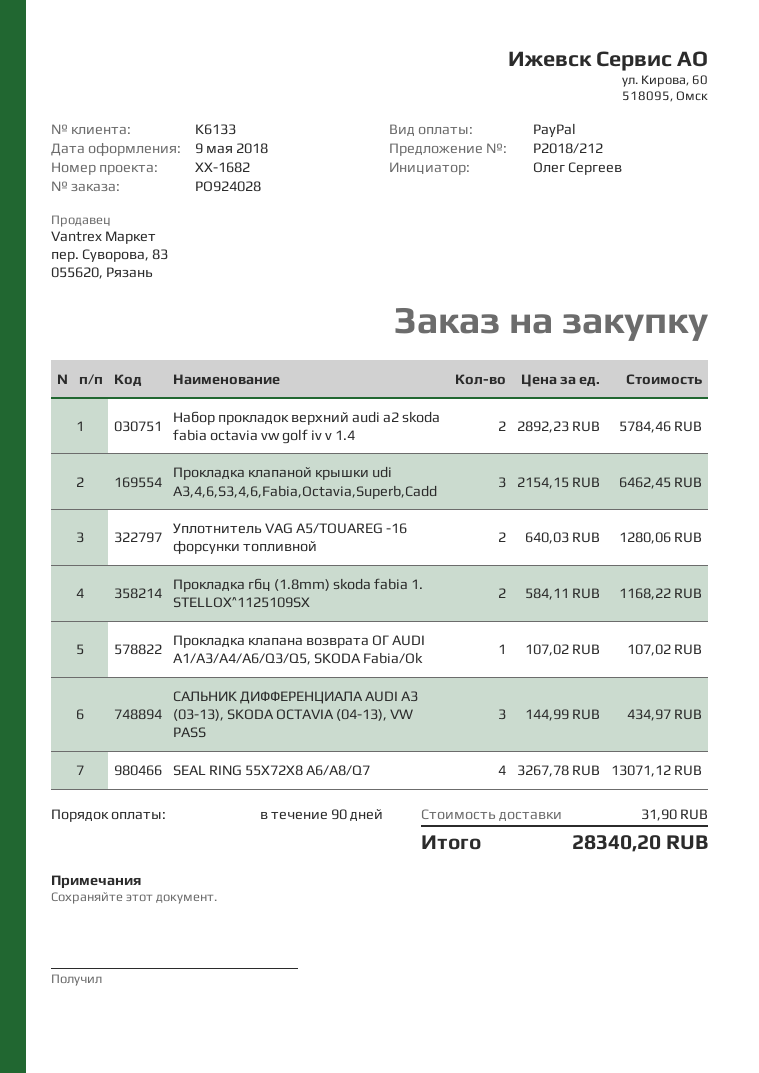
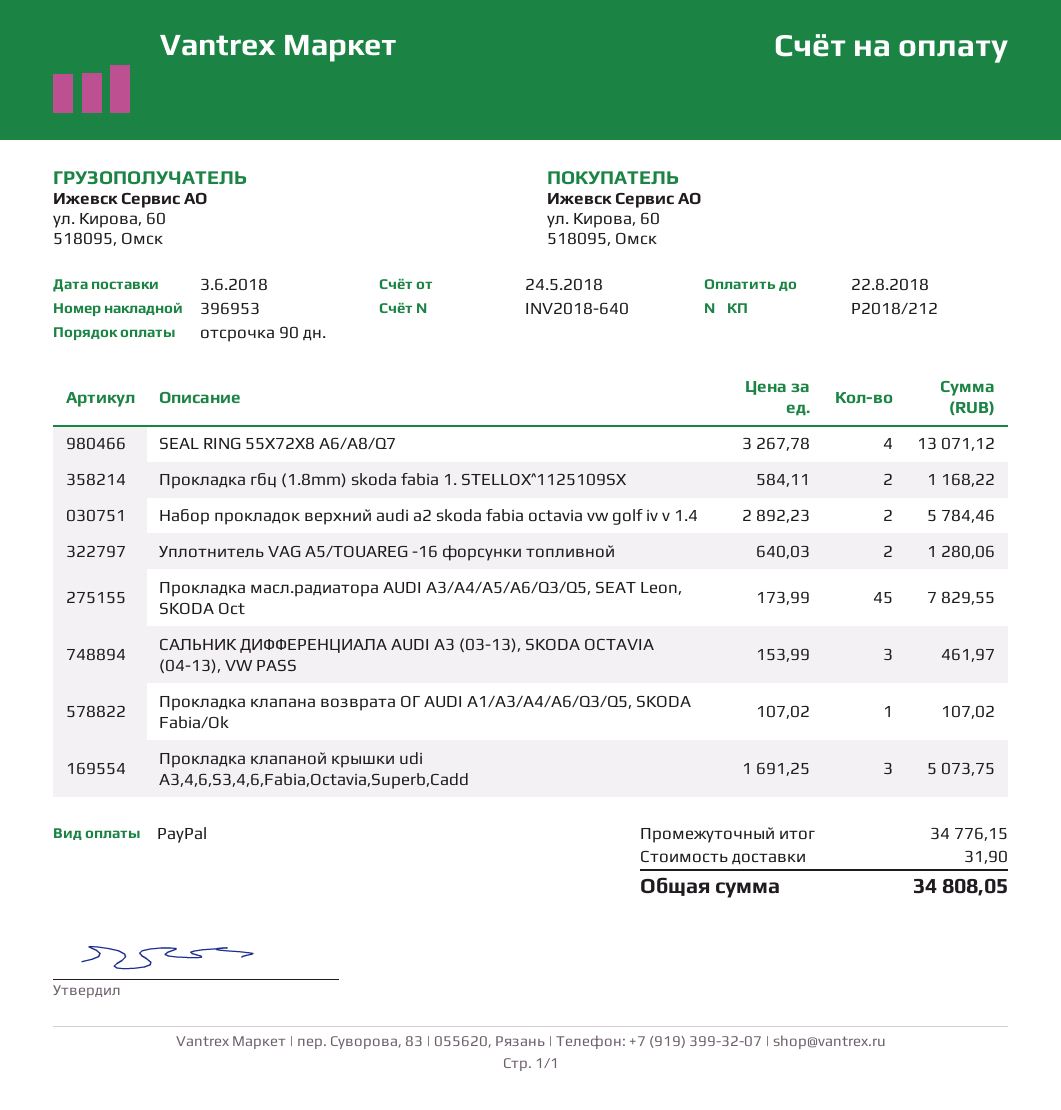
Прокладка клапаной крышки udi A3,4,6,S3,4,6,Fabia,Octavia,Superb,Cadd: 3 x 2154.15 = 6462.45 -> 3 x 1691.25 = 5073.75
САЛЬНИК ДИФФЕРЕНЦИАЛА AUDI A3 (03-13), SKODA OCTAVIA (04-13), VW PASS: 3 x 144.99 = 434.97 -> 3 x 153.99 = 461.97
Прокладка масл.радиатора AUDI A3/A4/A5/A6/Q3/Q5, SEAT Leon, SKODA Oct: none -> 45 x 173.99 = 7829.55
total: 28340.20 -> 34808.05

